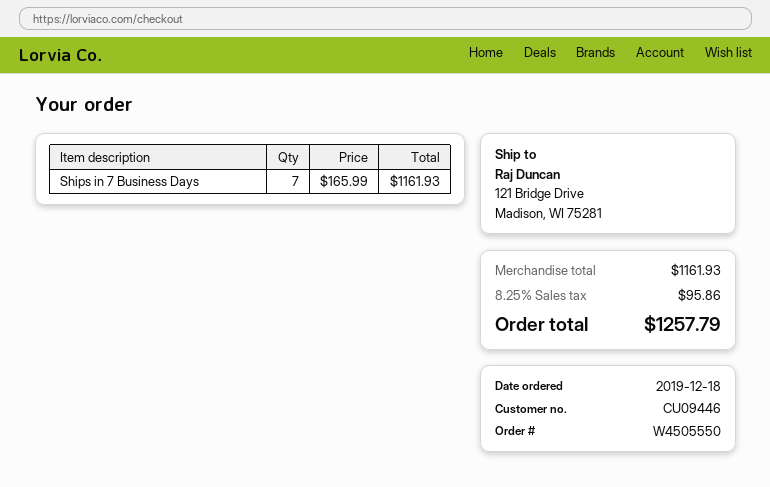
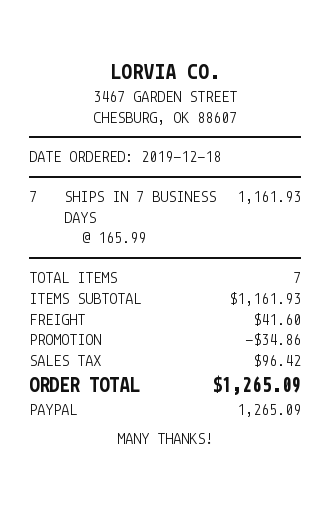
discount: none -> 34.86
shipping: none -> 41.60
tax: 95.86 -> 96.42
total: 1257.79 -> 1265.09

